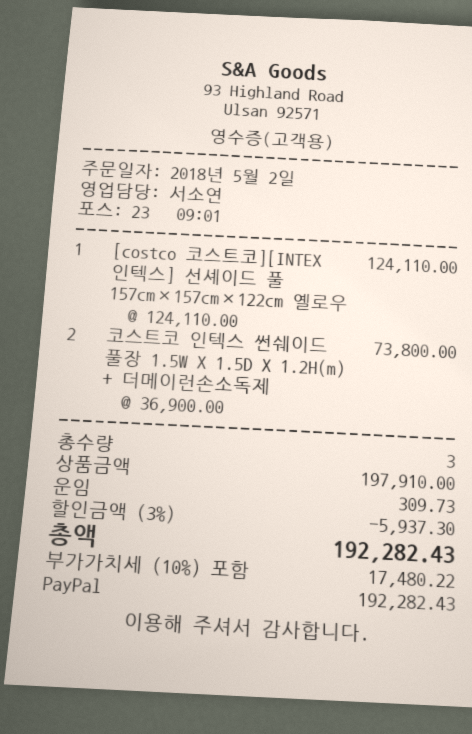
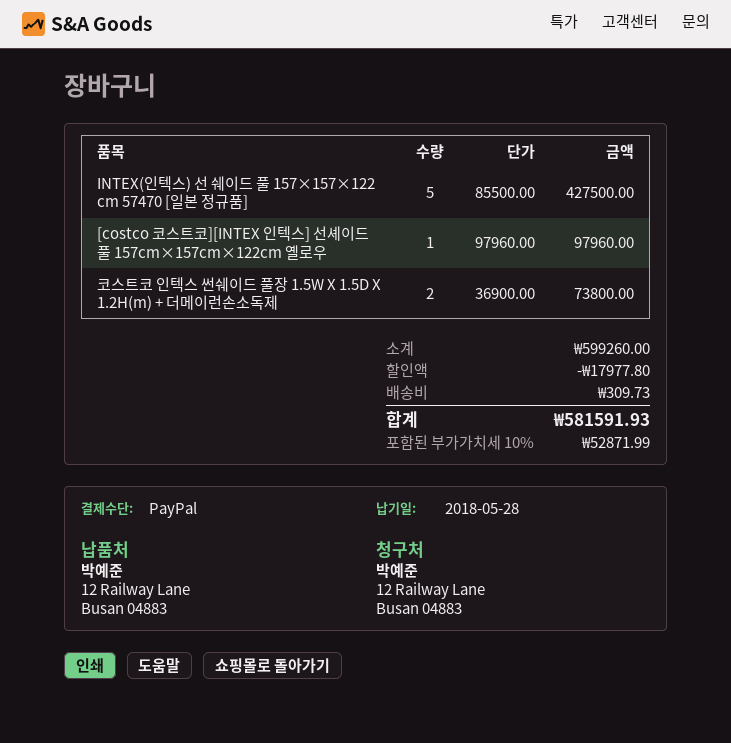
[costco 코스트코][INTEX 인텍스] 선셰이드 풀 157cm×157cm×122cm 옐로우: 1 x 124110.00 = 124110.00 -> 1 x 97960.00 = 97960.00
INTEX(인텍스) 선 쉐이드 풀 157×157×122 cm 57470 [일본 정규품]: none -> 5 x 85500.00 = 427500.00
subtotal: 197910.00 -> 599260.00
discount: 5937.30 -> 17977.80
tax: 10% = 17480.22 -> 10% = 52871.99
total: 192282.43 -> 581591.93

